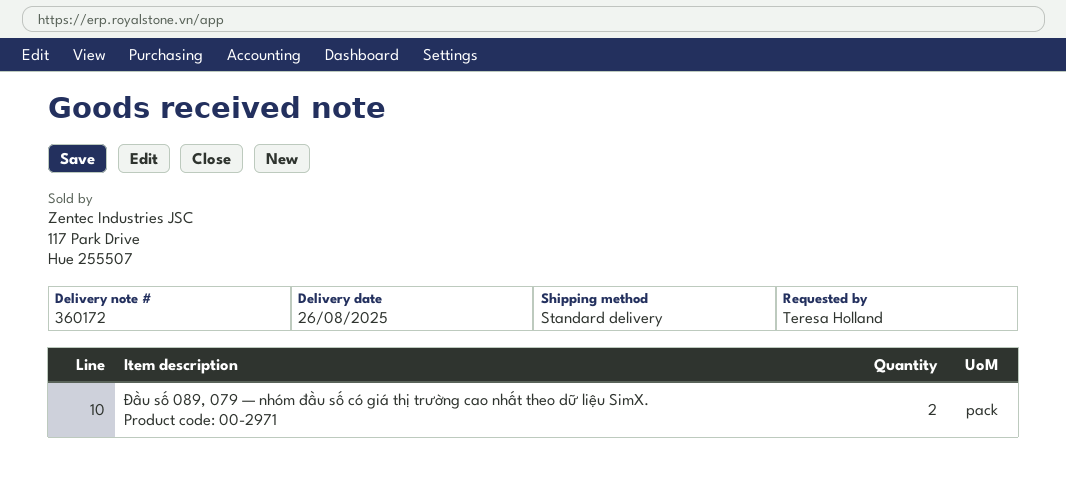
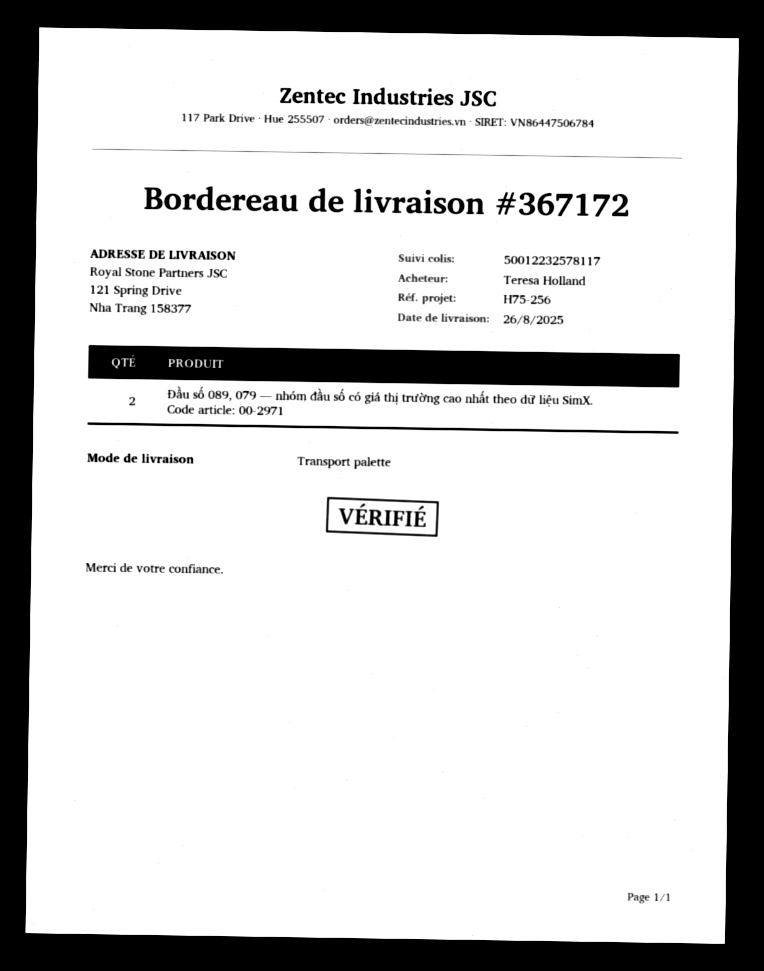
delivery note number: 360172 -> 367172
shipping method: standard -> pallet freight

